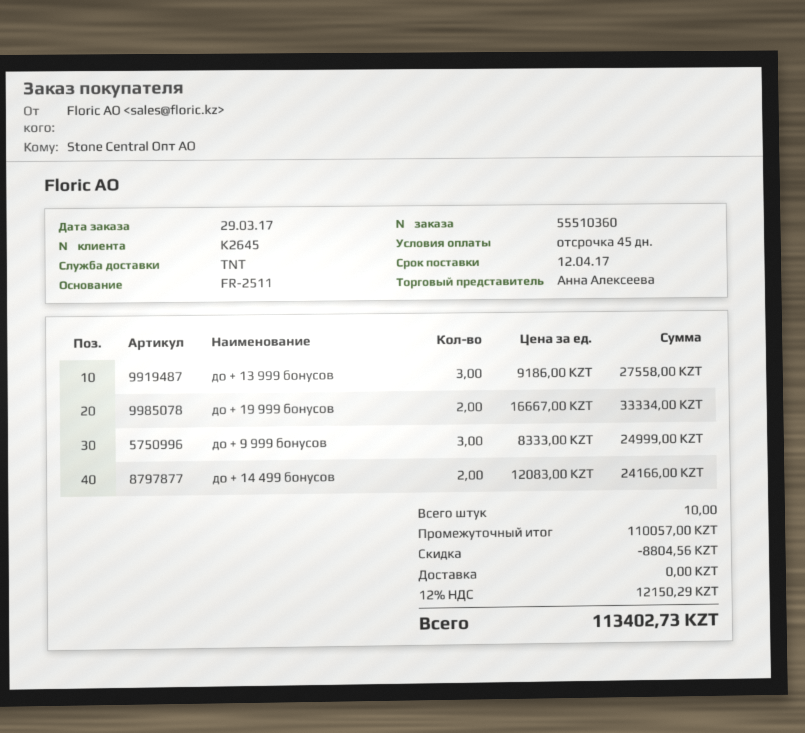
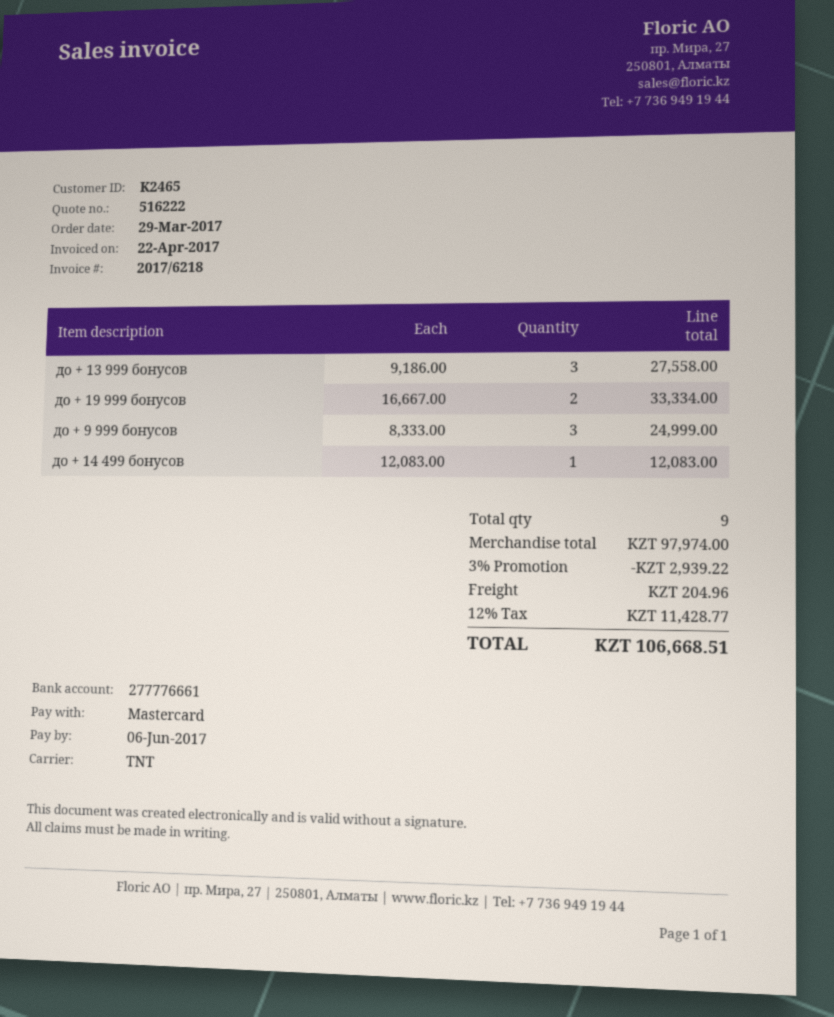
customer number: K2645 -> K2465
до + 14 499 бонусов: 2 x 12083.00 = 24166.00 -> 1 x 12083.00 = 12083.00
total quantity: 10 -> 9
subtotal: 110057.00 -> 97974.00
discount: 8804.56 -> 2939.22
shipping: 0.00 -> 204.96
tax: 12% = 12150.29 -> 12% = 11428.77
total: 113402.73 -> 106668.51

